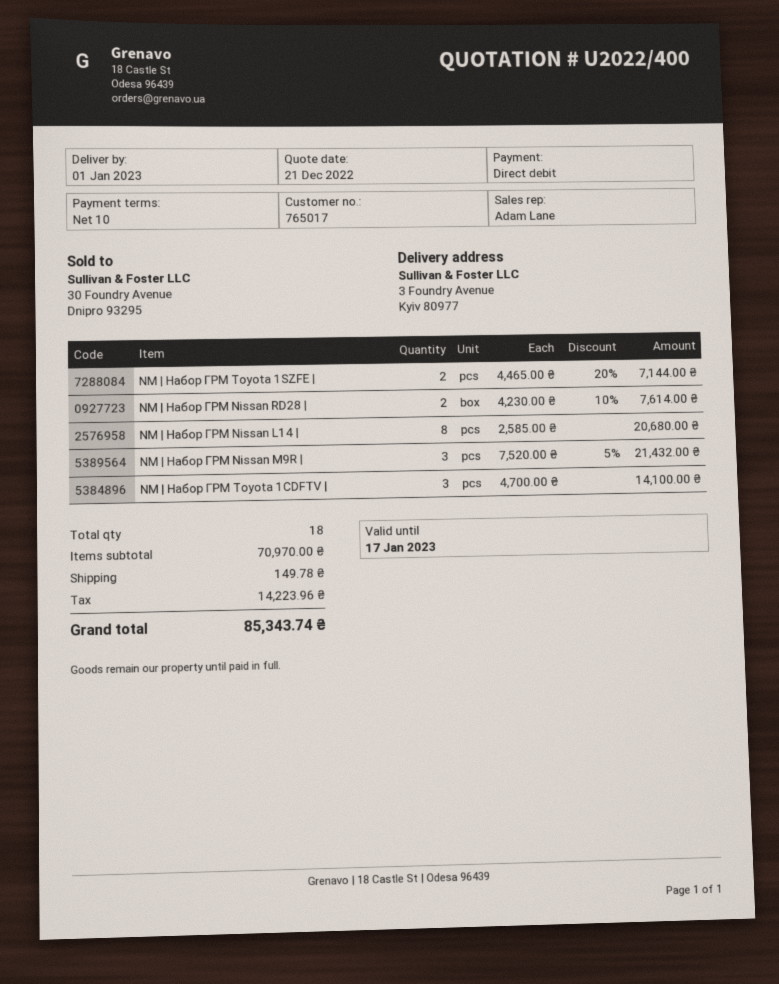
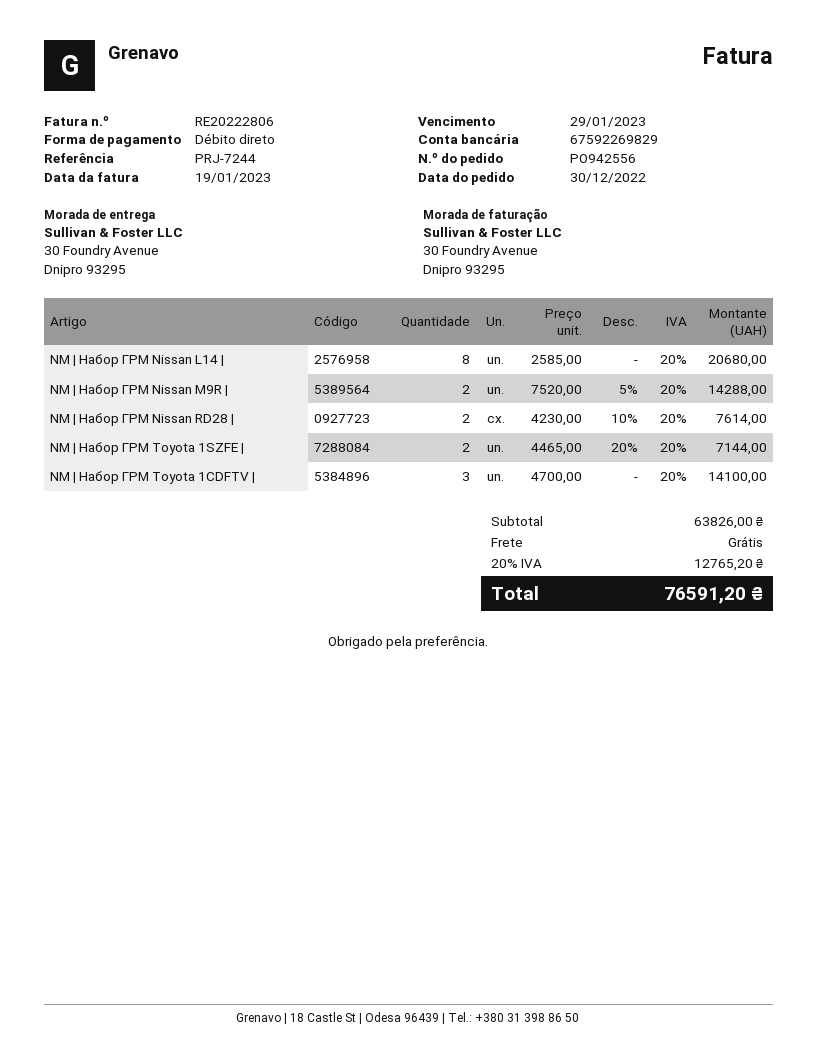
ship to: 3 Foundry Avenue, Kyiv 80977 -> 30 Foundry Avenue, Dnipro 93295
NM | Набор ГРМ Nissan M9R |: 3 x 7520.00 - 5% = 21432.00 -> 2 x 7520.00 - 5% = 14288.00
subtotal: 70970.00 -> 63826.00
shipping: 149.78 -> 0.00
tax: 14223.96 -> 12765.20
total: 85343.74 -> 76591.20

